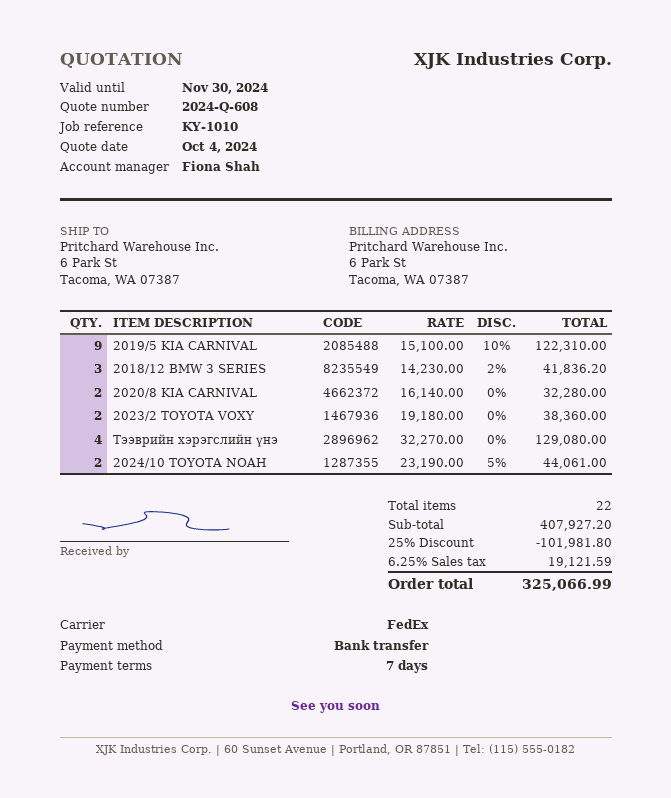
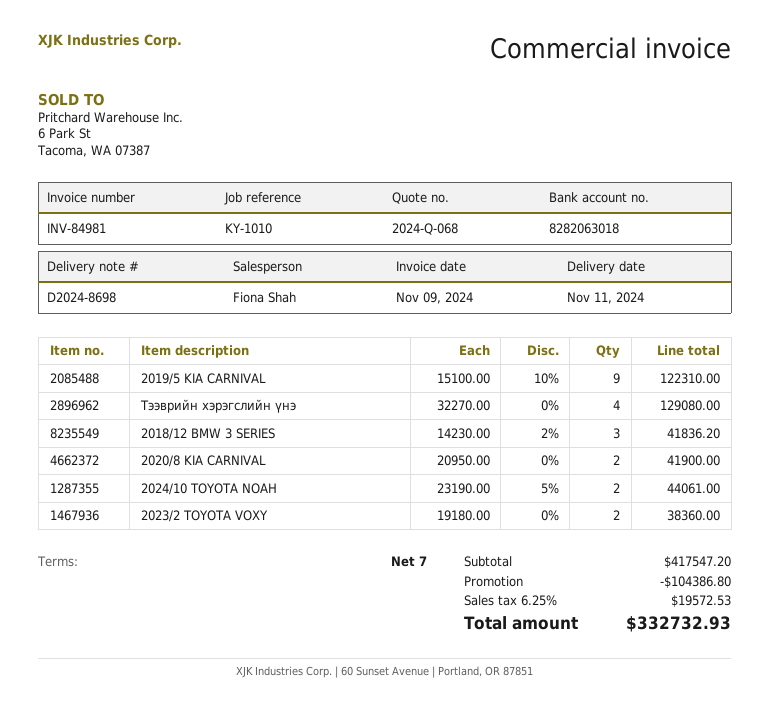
quote number: 2024-Q-608 -> 2024-Q-068
2020/8 KIA CARNIVAL: 2 x 16140.00 = 32280.00 -> 2 x 20950.00 = 41900.00
subtotal: 407927.20 -> 417547.20
discount: 101981.80 -> 104386.80
tax: 6.25% = 19121.59 -> 6.25% = 19572.53
total: 325066.99 -> 332732.93

